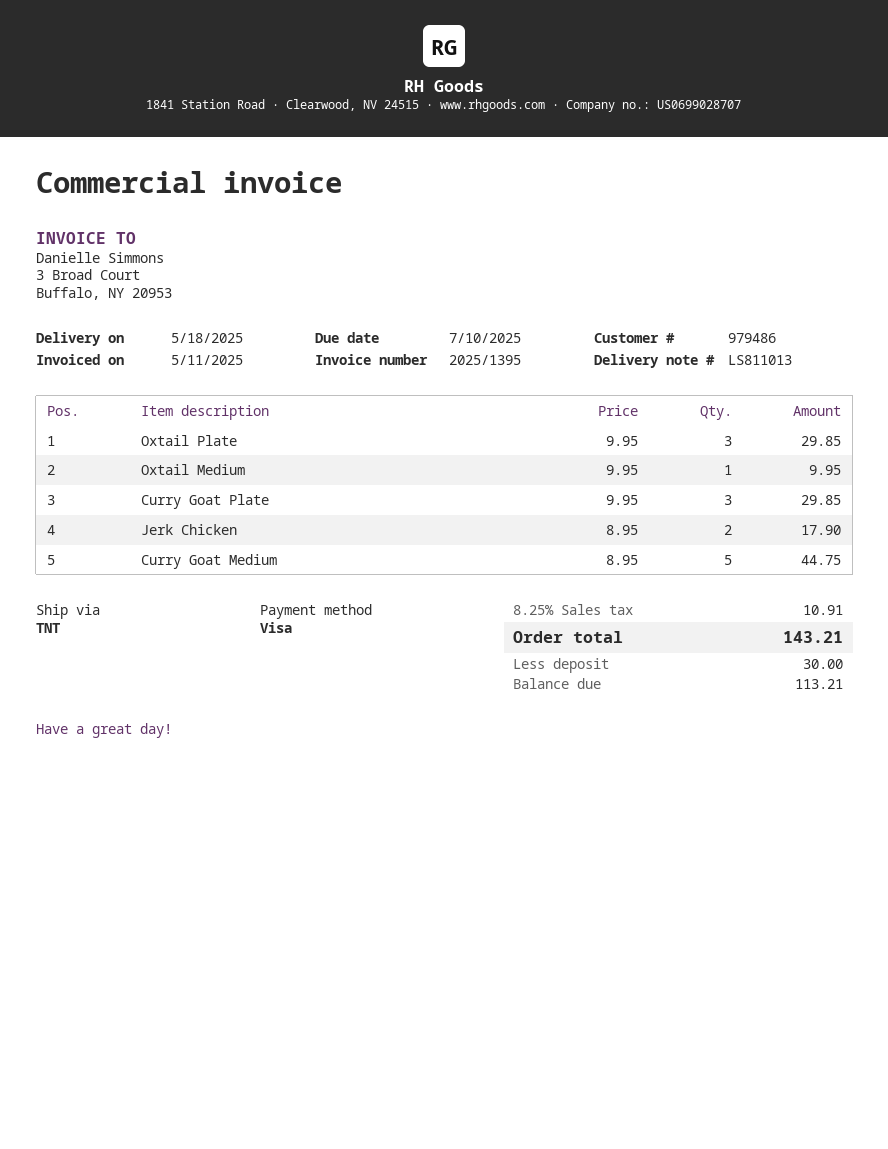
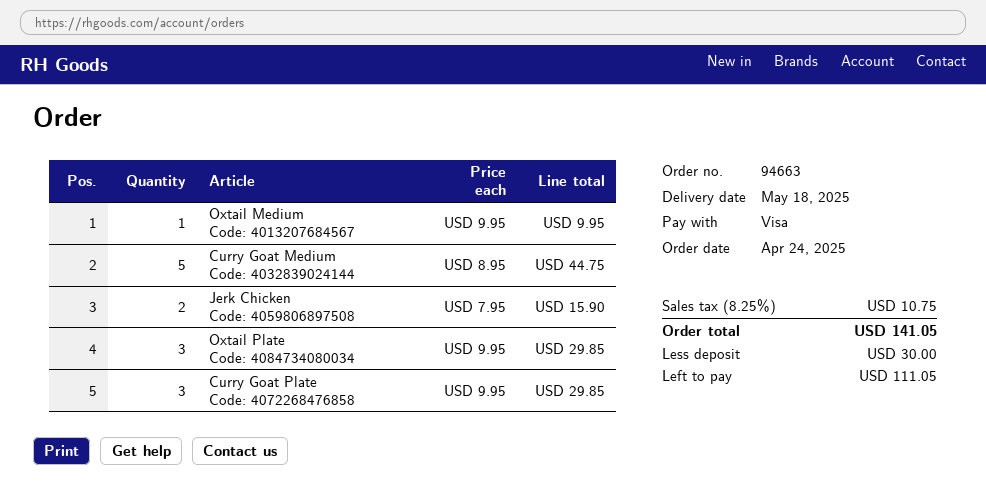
Jerk Chicken: 2 x 8.95 = 17.90 -> 2 x 7.95 = 15.90
tax: 8.25% = 10.91 -> 8.25% = 10.75
total: 143.21 -> 141.05
balance: 113.21 -> 111.05

